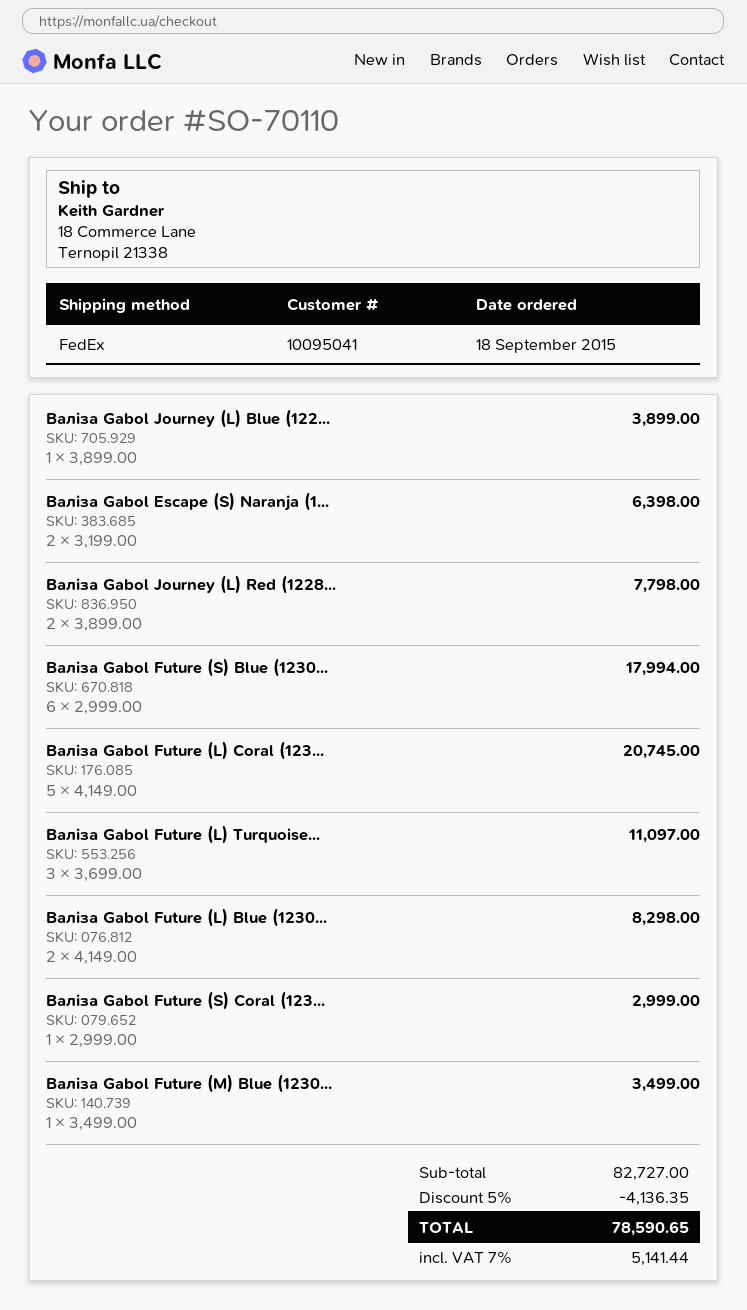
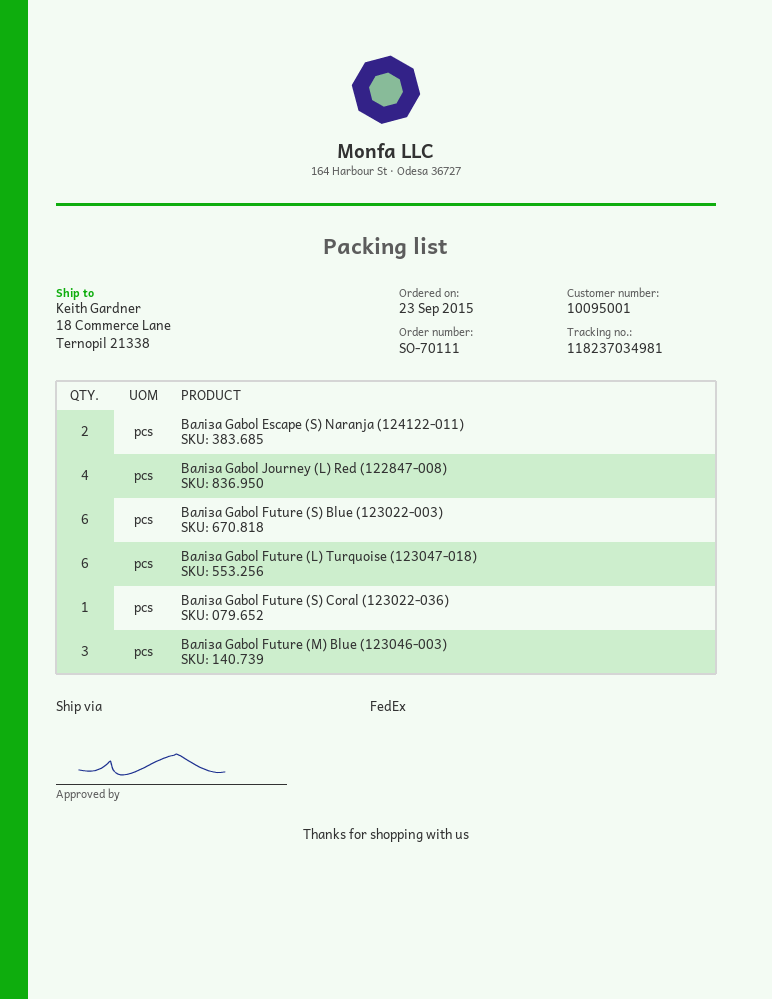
order number: SO-70110 -> SO-70111
order date: 2015-09-18 -> 2015-09-23
customer number: 10095041 -> 10095001
Валіза Gabol Journey (L) Blue (122...: 1 -> none
Валіза Gabol Journey (L) Red (1228...: 2 -> 4
Валіза Gabol Future (L) Coral (123...: 5 -> none
Валіза Gabol Future (L) Turquoise...: 3 -> 6
Валіза Gabol Future (L) Blue (1230...: 2 -> none
Валіза Gabol Future (M) Blue (1230...: 1 -> 3

